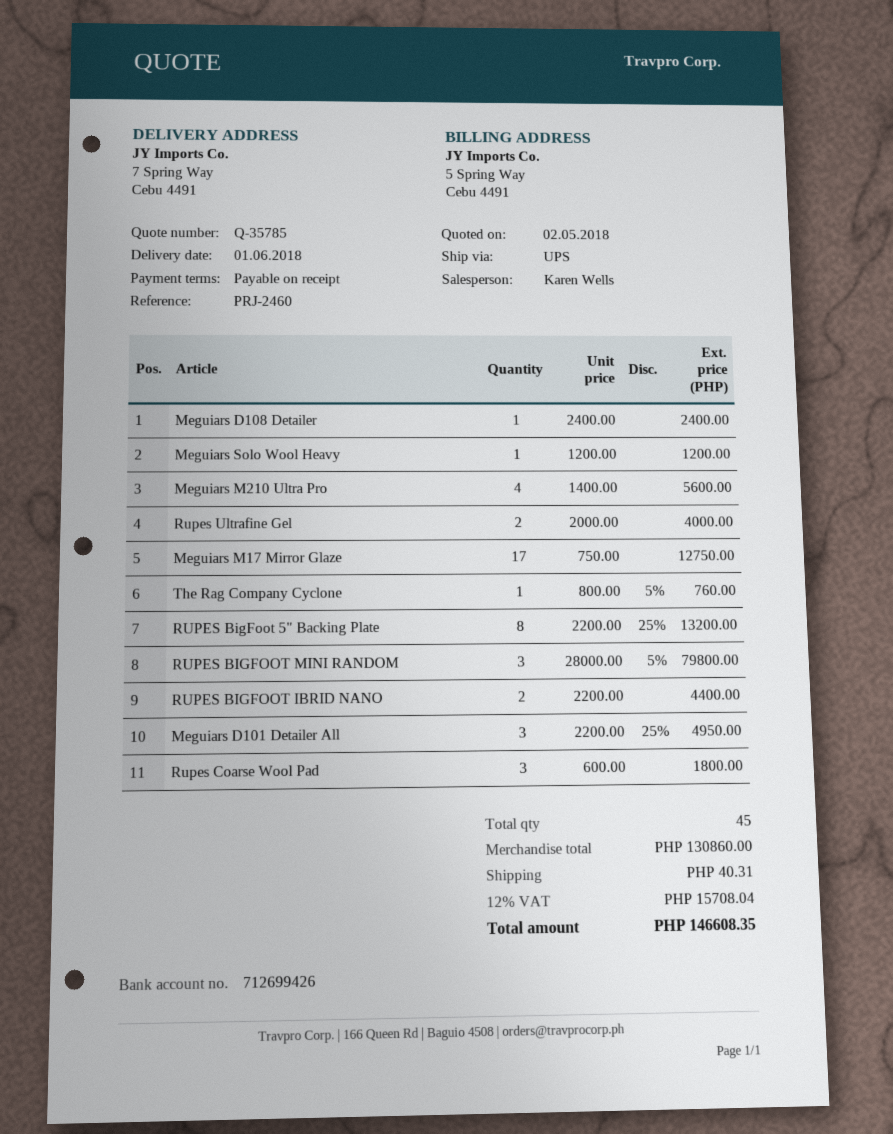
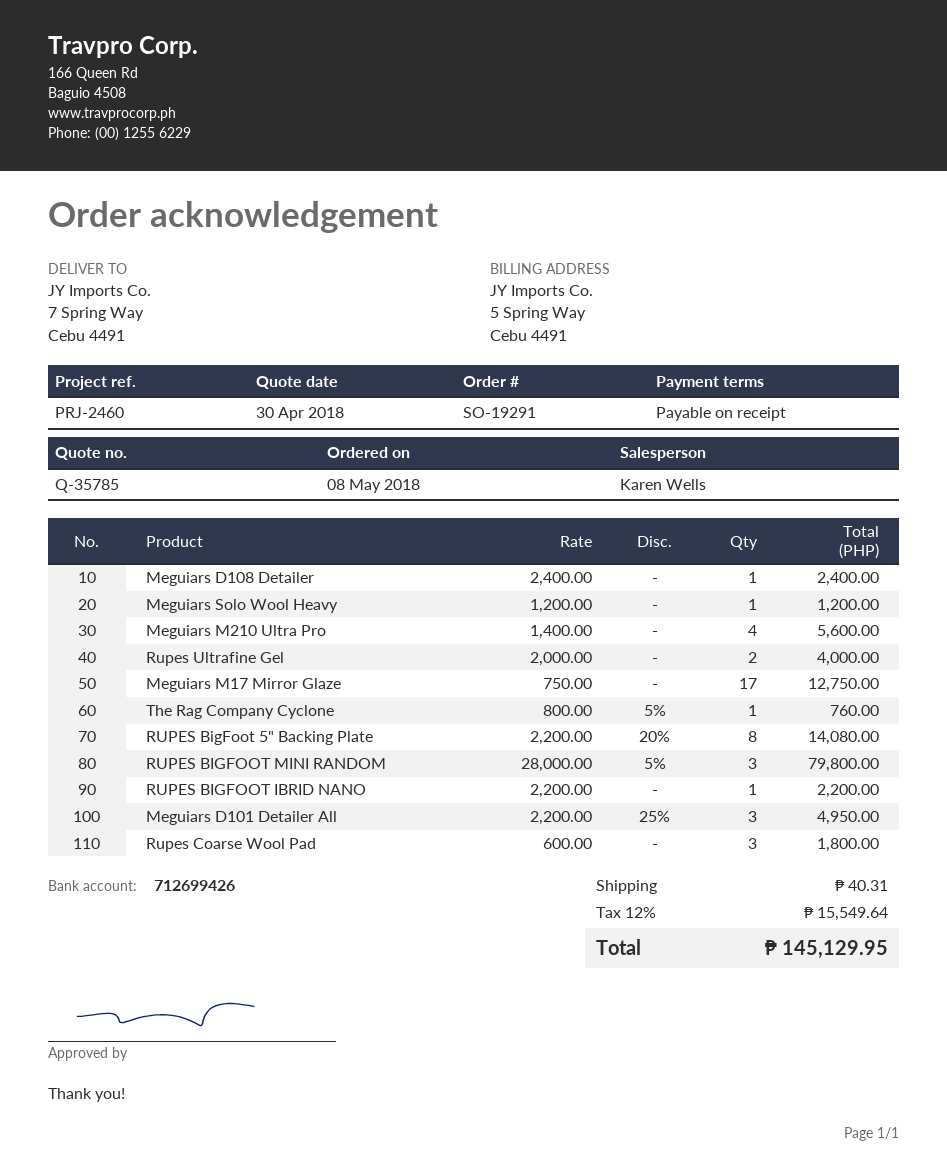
quote date: 2018-05-02 -> 2018-04-30
RUPES BigFoot 5" Backing Plate: 8 x 2200.00 - 25% = 13200.00 -> 8 x 2200.00 - 20% = 14080.00
RUPES BIGFOOT IBRID NANO: 2 x 2200.00 = 4400.00 -> 1 x 2200.00 = 2200.00
tax: 12% = 15708.04 -> 12% = 15549.64
total: 146608.35 -> 145129.95

